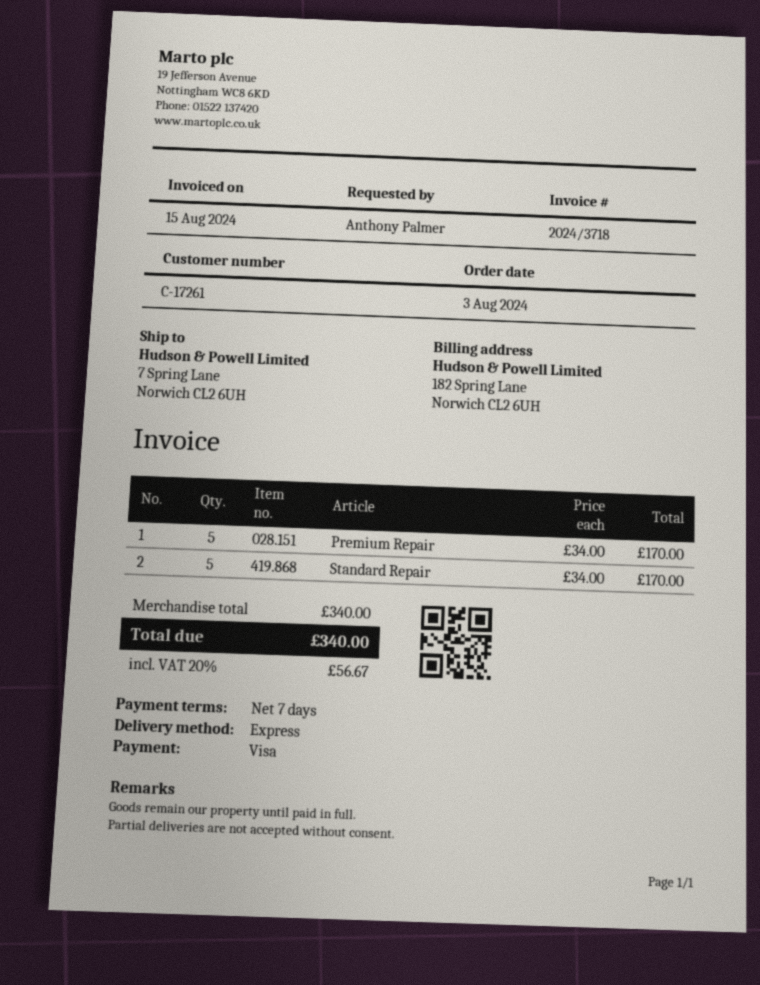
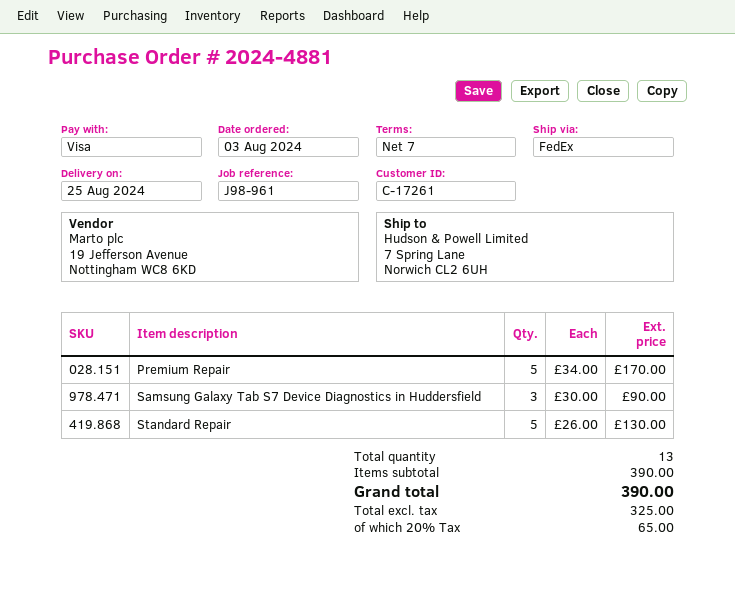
shipping method: express -> FedEx
Standard Repair: 5 x 34.00 = 170.00 -> 5 x 26.00 = 130.00
Samsung Galaxy Tab S7 Device Diagnostics in Huddersfield: none -> 3 x 30.00 = 90.00
subtotal: 340.00 -> 390.00
tax: 20% = 56.67 -> 20% = 65.00
total: 340.00 -> 390.00

